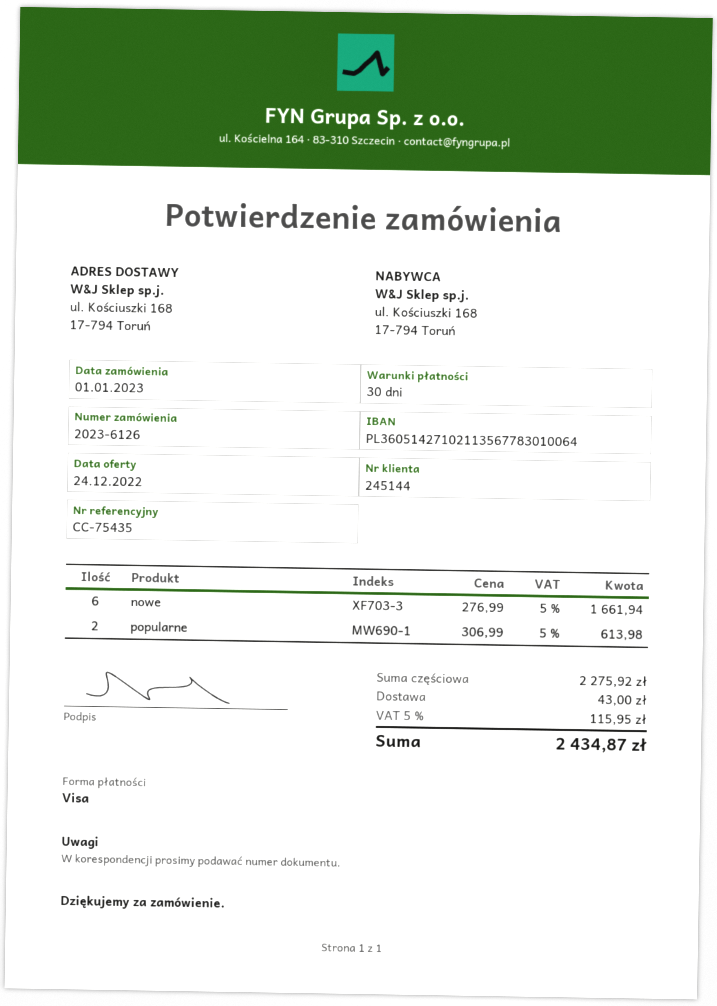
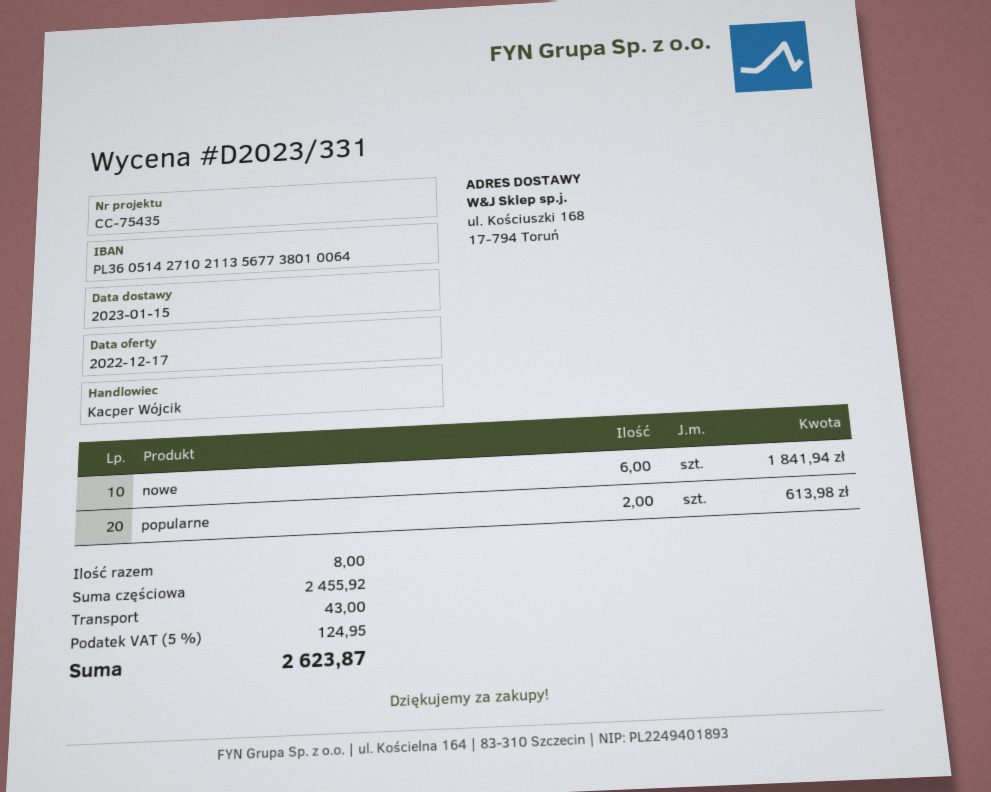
quote date: 2022-12-24 -> 2022-12-17
bank account: PL36051427102113567783010064 -> PL36051427102113567738010064
nowe: 6 for 1661.94 -> 6 for 1841.94
subtotal: 2275.92 -> 2455.92
tax: 5% = 115.95 -> 5% = 124.95
total: 2434.87 -> 2623.87

